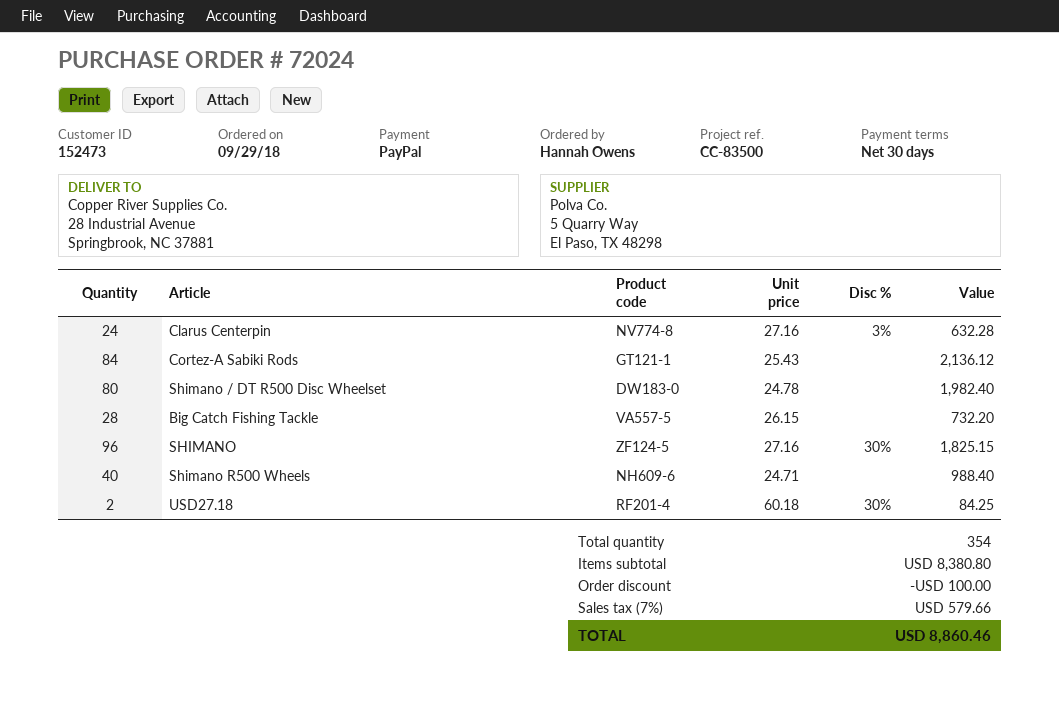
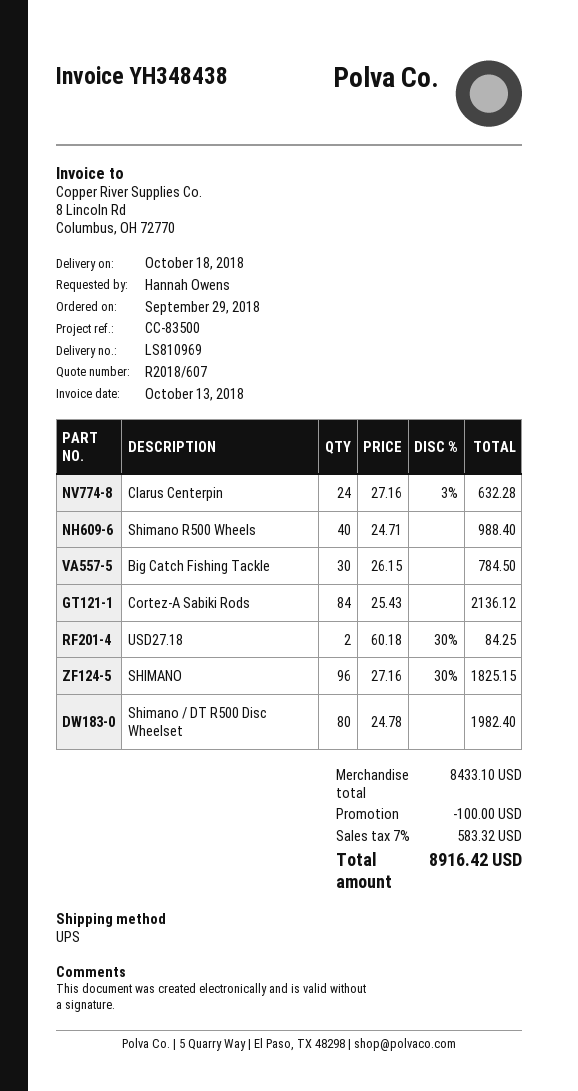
Big Catch Fishing Tackle: 28 x 26.15 = 732.20 -> 30 x 26.15 = 784.50
subtotal: 8380.80 -> 8433.10
tax: 7% = 579.66 -> 7% = 583.32
total: 8860.46 -> 8916.42

